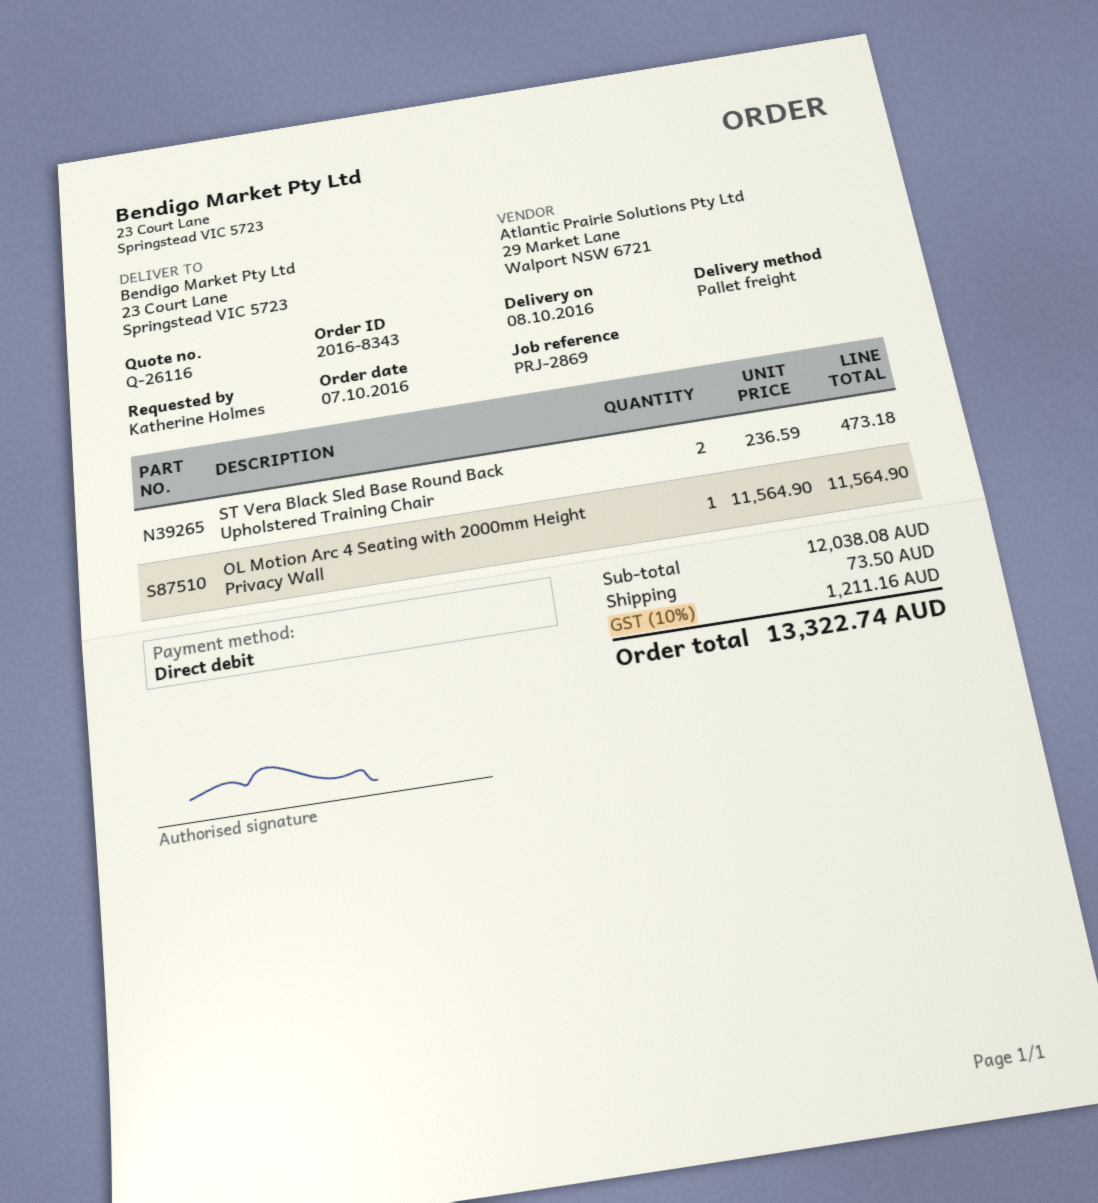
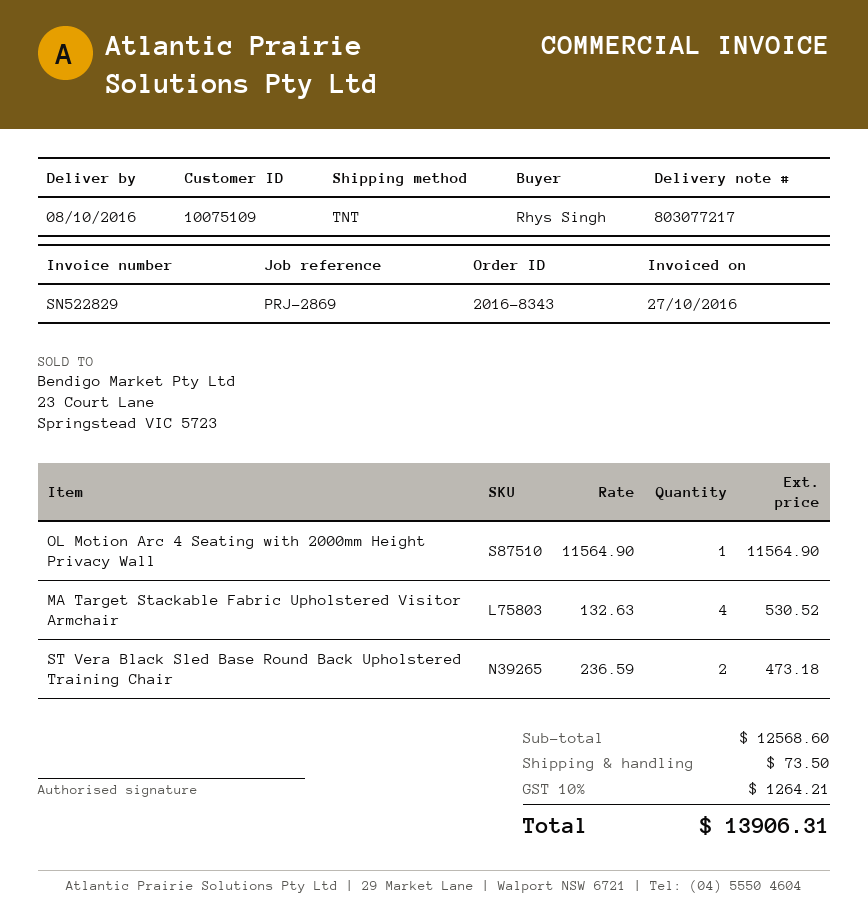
ordered by: Katherine Holmes -> Rhys Singh
shipping method: pallet freight -> TNT
MA Target Stackable Fabric Upholstered Visitor Armchair: none -> 4 x 132.63 = 530.52
subtotal: 12038.08 -> 12568.60
tax: 10% = 1211.16 -> 10% = 1264.21
total: 13322.74 -> 13906.31

